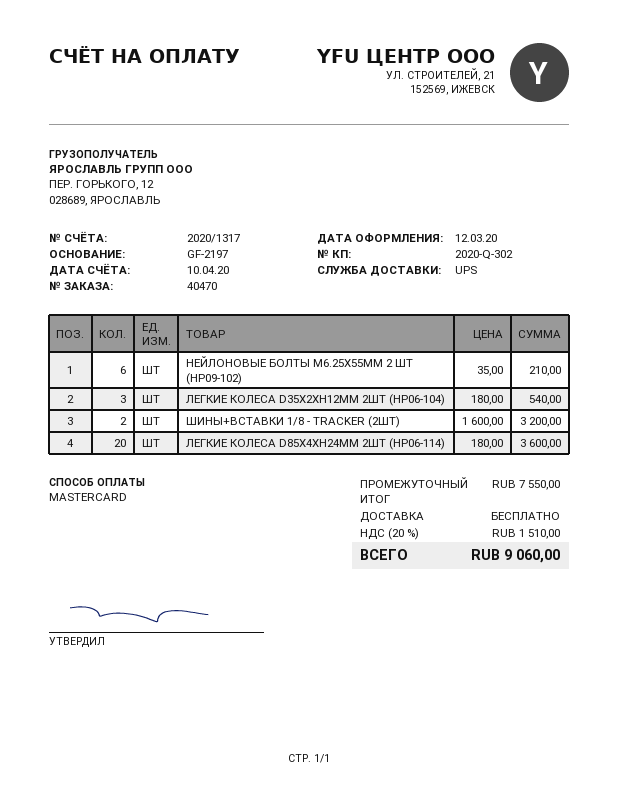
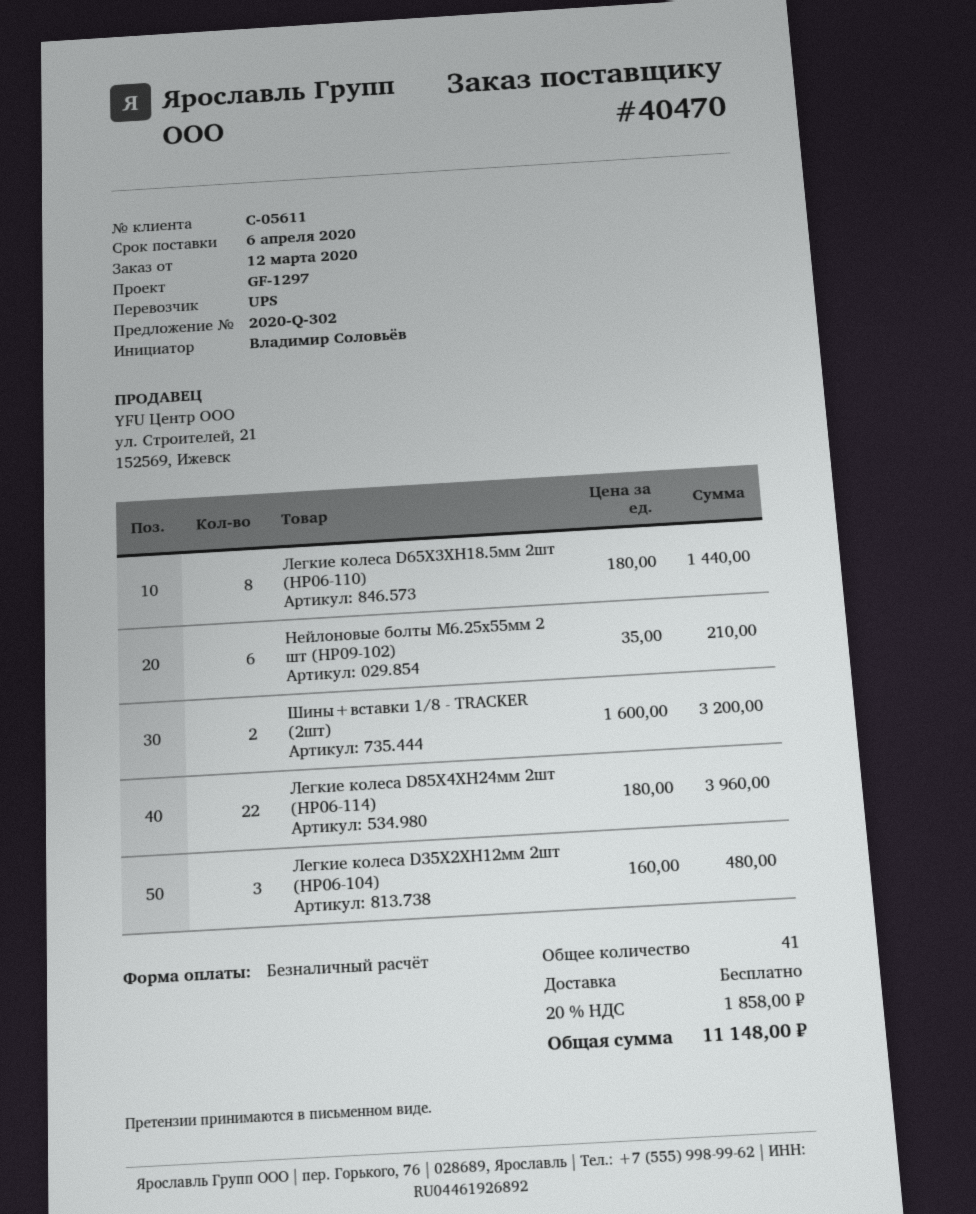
reference: GF-2197 -> GF-1297
payment method: Mastercard -> bank transfer
ЛЕГКИЕ КОЛЕСА D35X2ХH12ММ 2ШТ (HP06-104): 3 x 180.00 = 540.00 -> 3 x 160.00 = 480.00
ЛЕГКИЕ КОЛЕСА D85X4ХH24ММ 2ШТ (HP06-114): 20 x 180.00 = 3600.00 -> 22 x 180.00 = 3960.00
Легкие колеса D65X3ХH18.5мм 2шт (HP06-110): none -> 8 x 180.00 = 1440.00
tax: 20% = 1510.00 -> 20% = 1858.00
total: 9060.00 -> 11148.00

